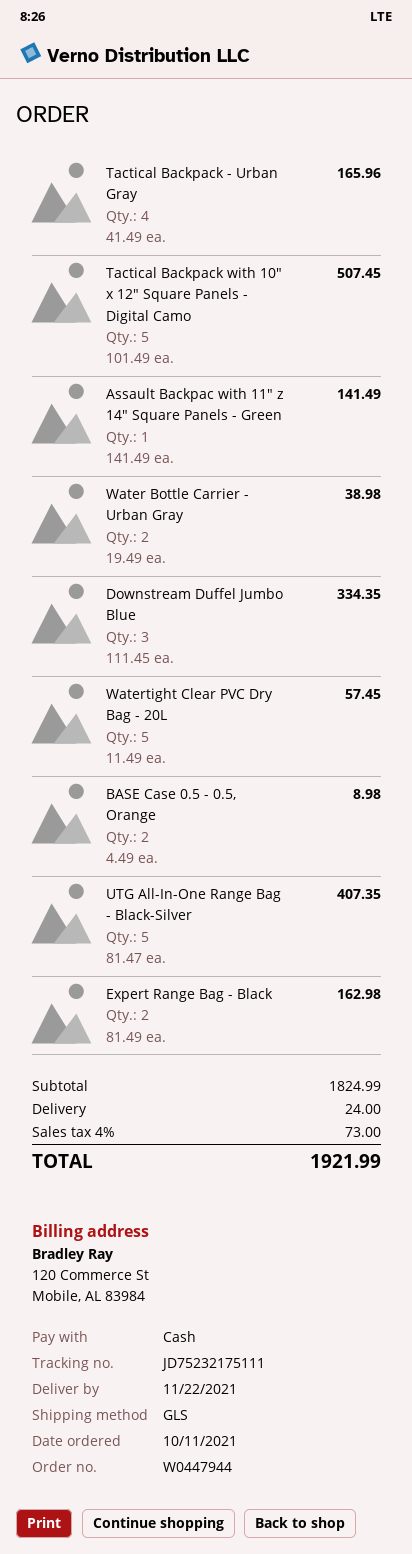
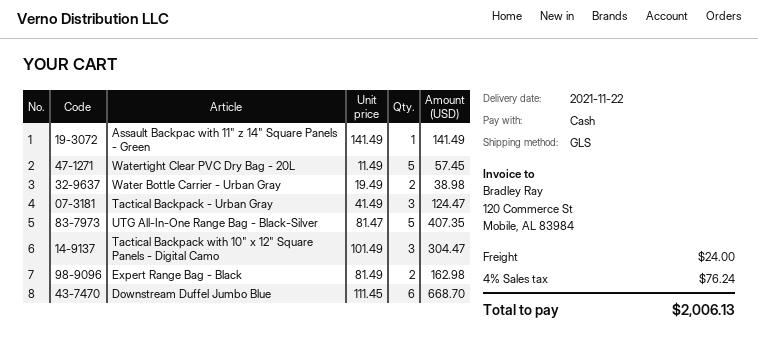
Tactical Backpack - Urban Gray: 4 x 41.49 = 165.96 -> 3 x 41.49 = 124.47
Tactical Backpack with 10" x 12" Square Panels - Digital Camo: 5 x 101.49 = 507.45 -> 3 x 101.49 = 304.47
Downstream Duffel Jumbo Blue: 3 x 111.45 = 334.35 -> 6 x 111.45 = 668.70
BASE Case 0.5 - 0.5, Orange: 2 x 4.49 = 8.98 -> none
tax: 4% = 73.00 -> 4% = 76.24
total: 1921.99 -> 2006.13

